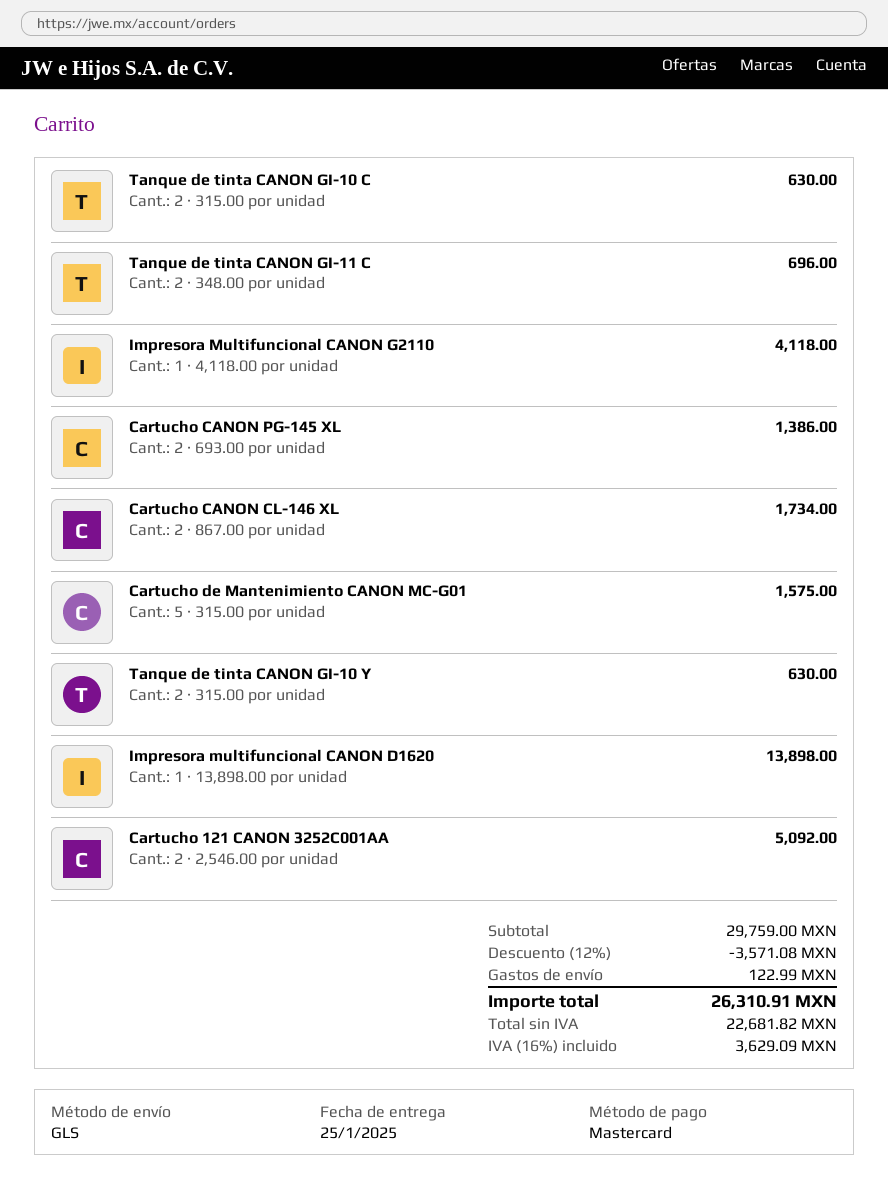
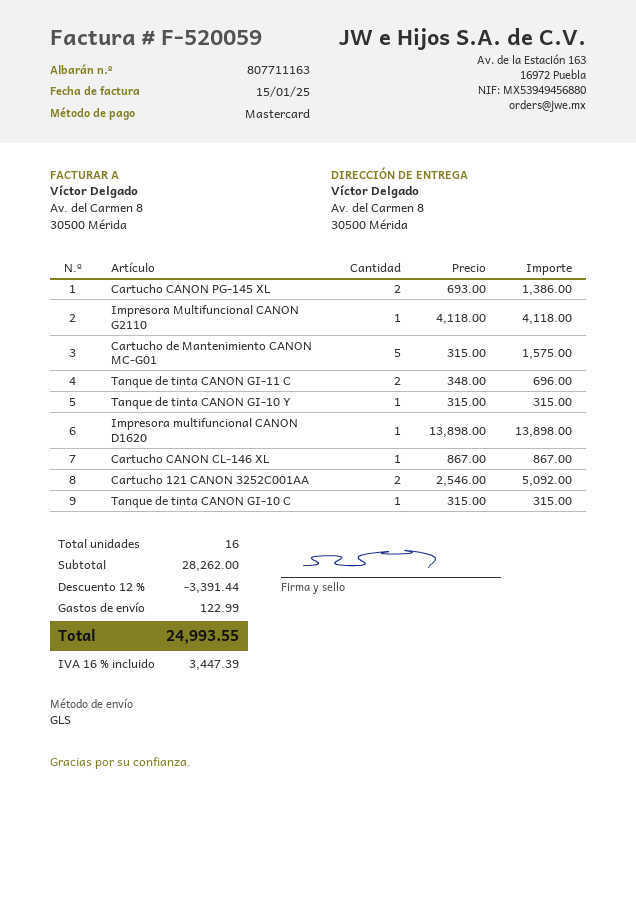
Tanque de tinta CANON GI-10 C: 2 x 315.00 = 630.00 -> 1 x 315.00 = 315.00
Cartucho CANON CL-146 XL: 2 x 867.00 = 1734.00 -> 1 x 867.00 = 867.00
Tanque de tinta CANON GI-10 Y: 2 x 315.00 = 630.00 -> 1 x 315.00 = 315.00
subtotal: 29759.00 -> 28262.00
discount: 12% = 3571.08 -> 12% = 3391.44
tax: 16% = 3629.09 -> 16% = 3447.39
total: 26310.91 -> 24993.55

